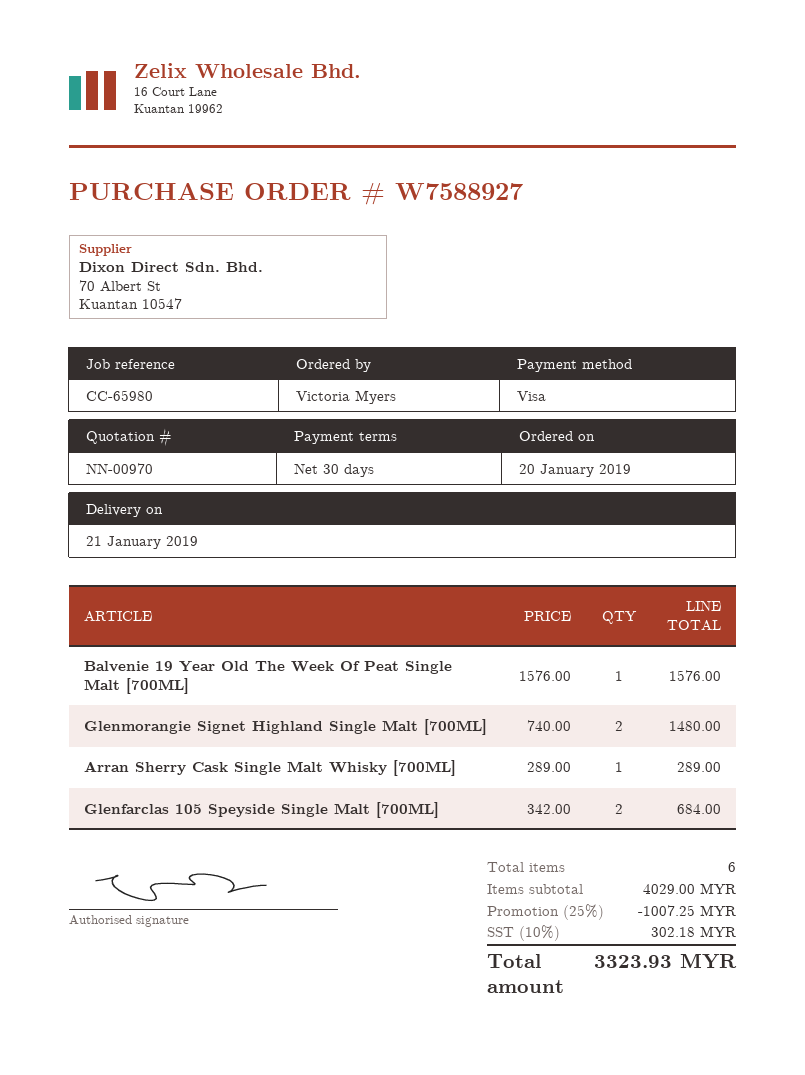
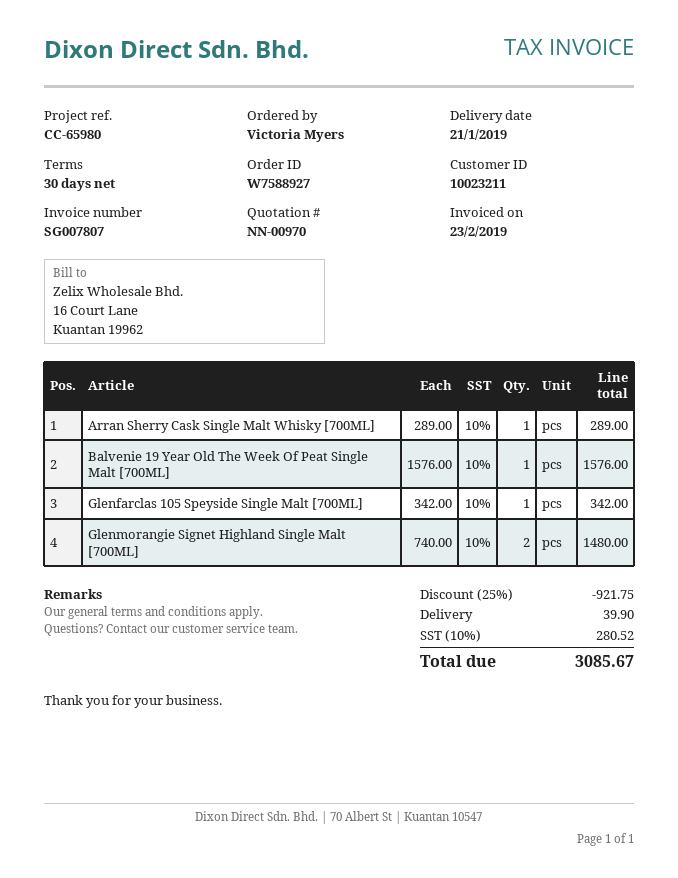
Glenfarclas 105 Speyside Single Malt [700ML]: 2 x 342.00 = 684.00 -> 1 x 342.00 = 342.00
discount: 25% = 1007.25 -> 25% = 921.75
shipping: none -> 39.90
tax: 10% = 302.18 -> 10% = 280.52
total: 3323.93 -> 3085.67

